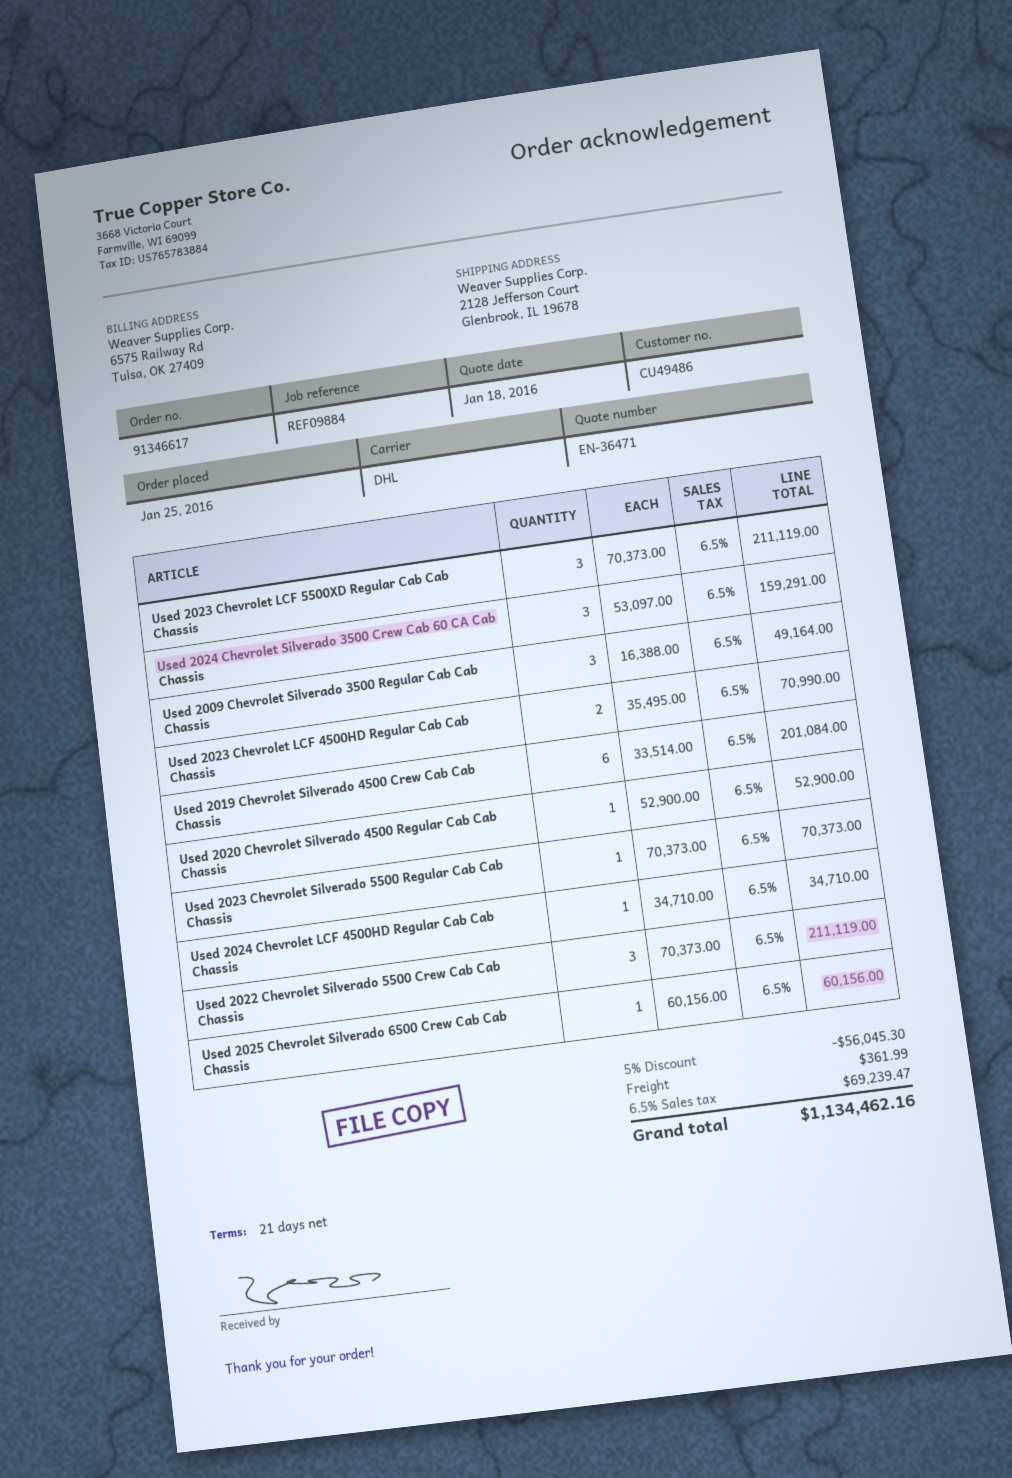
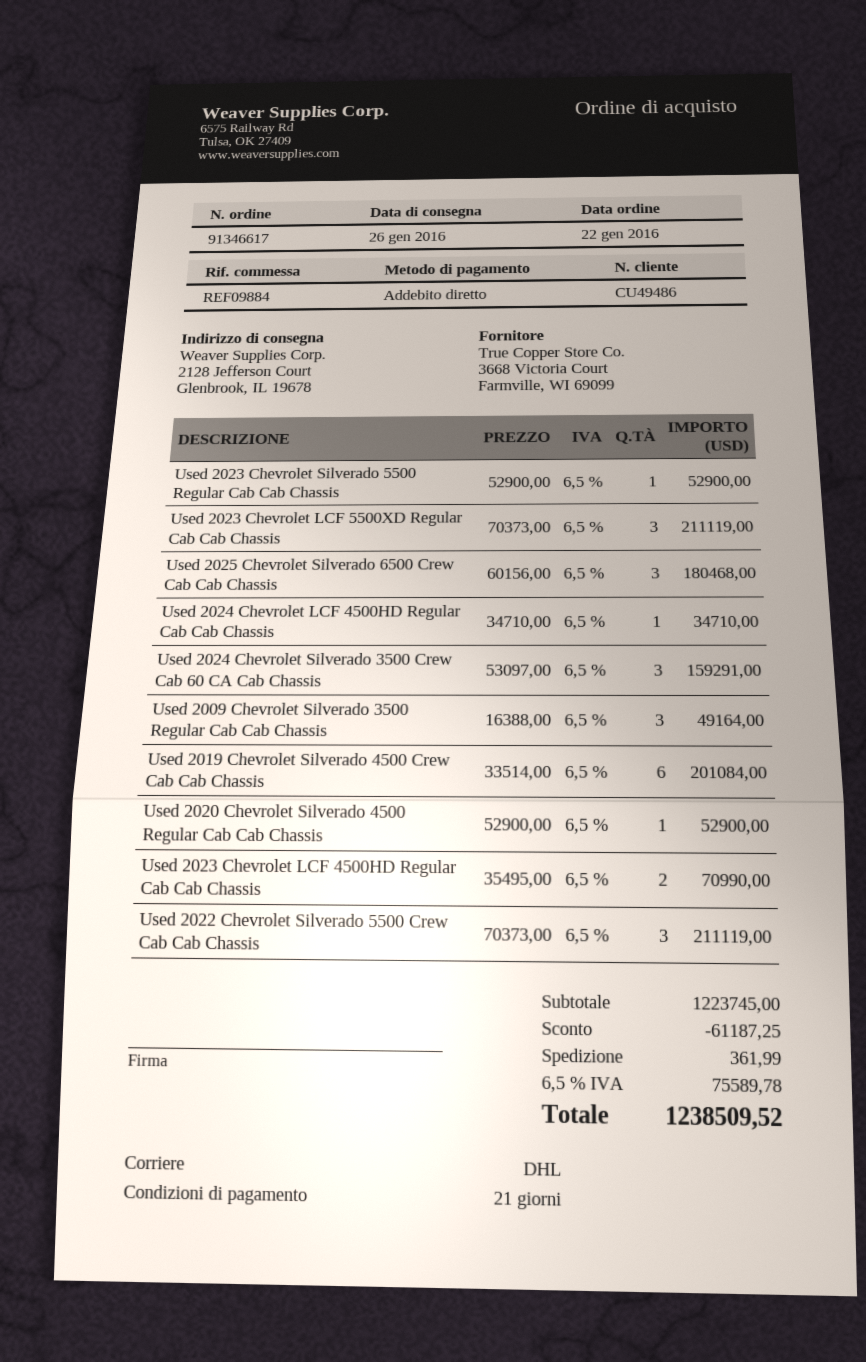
order date: 2016-01-25 -> 2016-01-22
Used 2023 Chevrolet Silverado 5500 Regular Cab Cab Chassis: 1 x 70373.00 = 70373.00 -> 1 x 52900.00 = 52900.00
Used 2025 Chevrolet Silverado 6500 Crew Cab Cab Chassis: 1 x 60156.00 = 60156.00 -> 3 x 60156.00 = 180468.00
discount: 56045.30 -> 61187.25
tax: 6.5% = 69239.47 -> 6.5% = 75589.78
total: 1134462.16 -> 1238509.52

